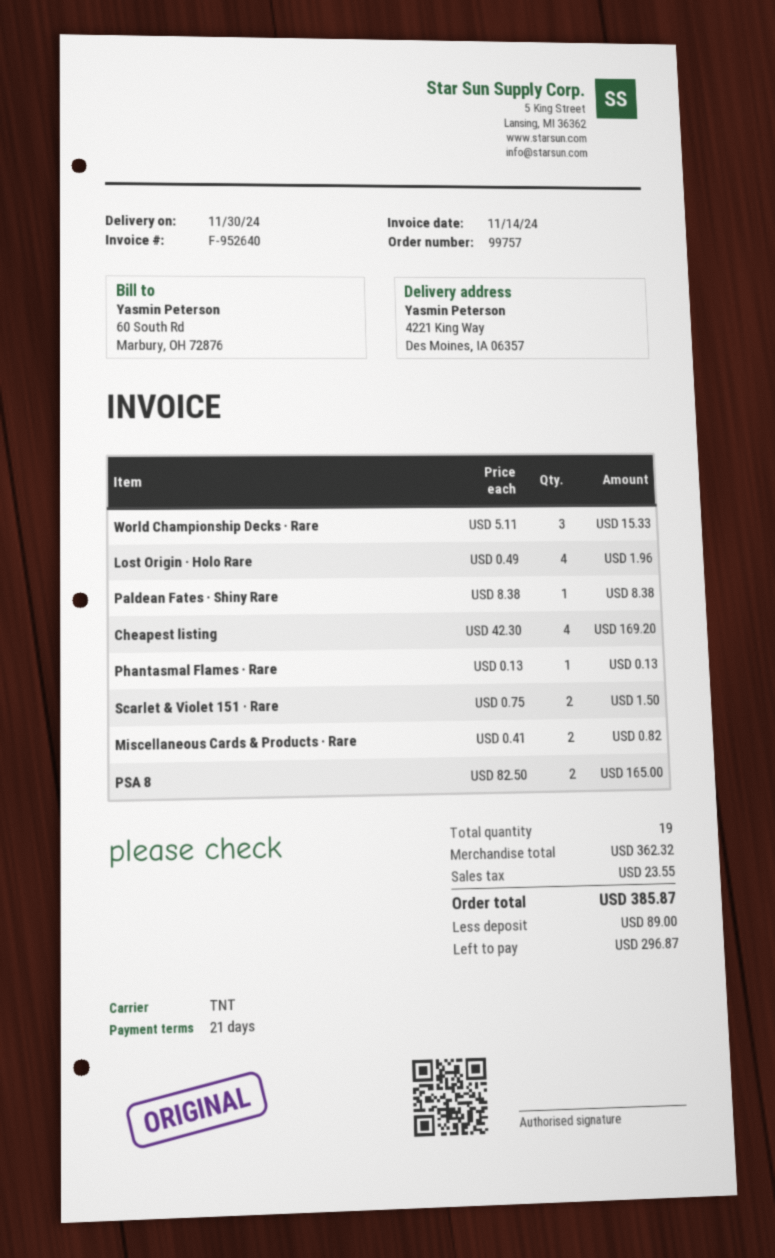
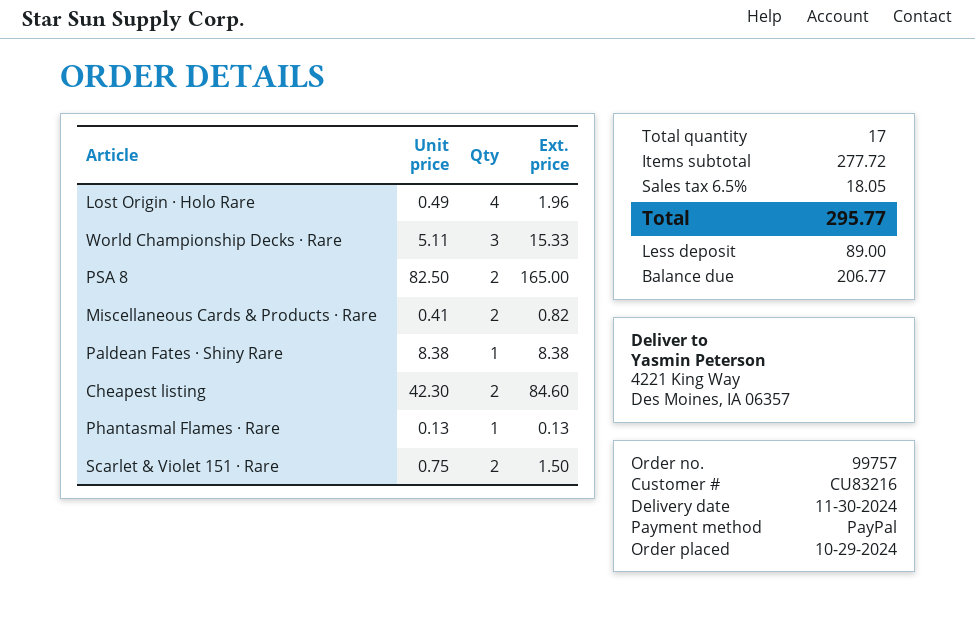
Cheapest listing: 4 x 42.30 = 169.20 -> 2 x 42.30 = 84.60
total quantity: 19 -> 17
subtotal: 362.32 -> 277.72
tax: 23.55 -> 18.05
total: 385.87 -> 295.77
balance: 296.87 -> 206.77

